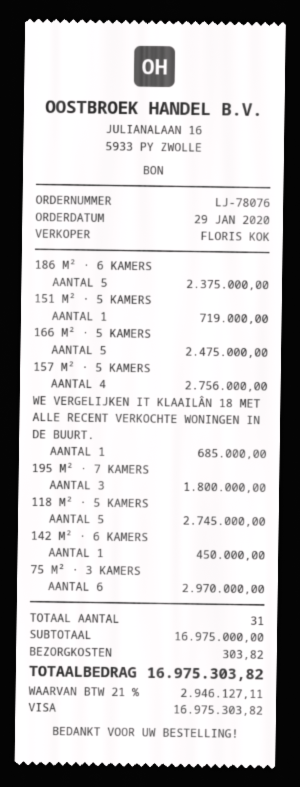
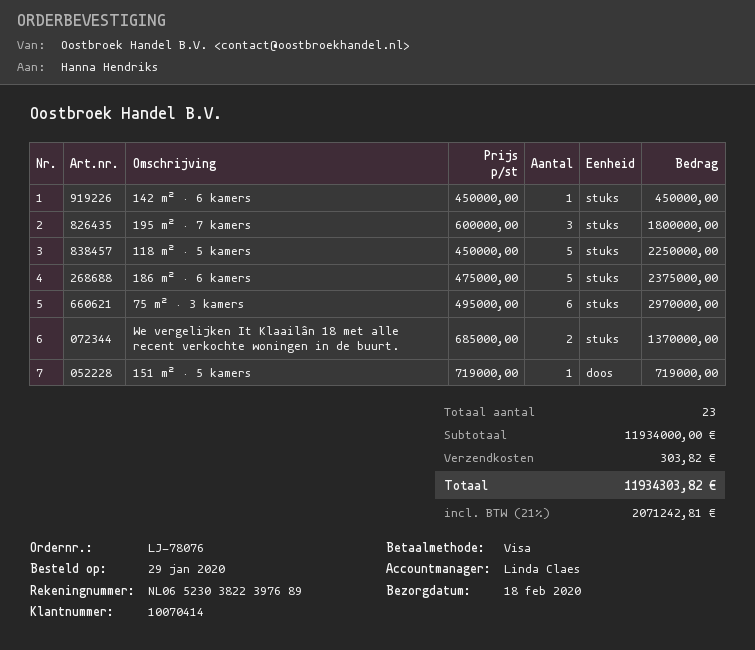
sales rep: FLORIS KOK -> Linda Claes
166 M² · 5 KAMERS: 5 for 2475000.00 -> none
157 M² · 5 KAMERS: 4 for 2756000.00 -> none
WE VERGELIJKEN IT KLAAILÂN 18 MET ALLE RECENT VERKOCHTE WONINGEN IN DE BUURT.: 1 for 685000.00 -> 2 for 1370000.00
118 M² · 5 KAMERS: 5 for 2745000.00 -> 5 for 2250000.00
total quantity: 31 -> 23
subtotal: 16975000.00 -> 11934000.00
tax: 21% = 2946127.11 -> 21% = 2071242.81
total: 16975303.82 -> 11934303.82

